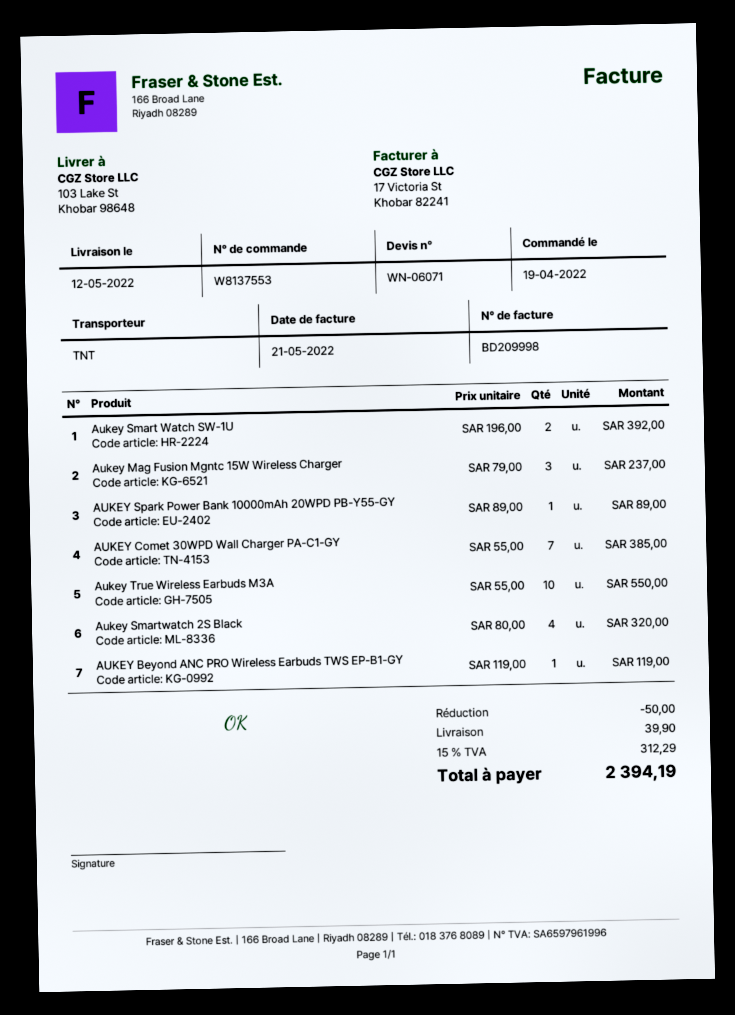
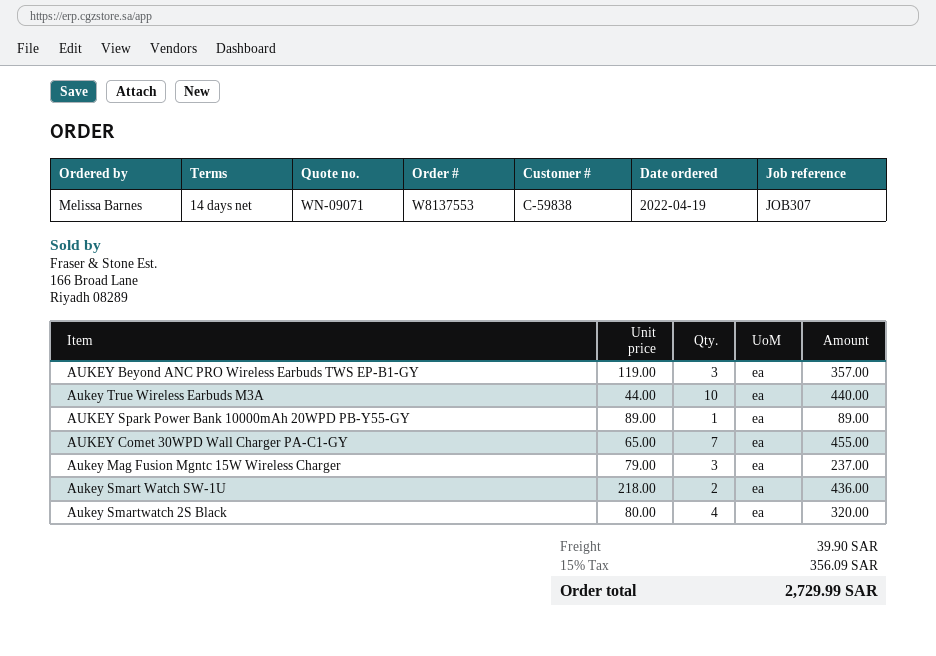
quote number: WN-06071 -> WN-09071
Aukey Smart Watch SW-1U: 2 x 196.00 = 392.00 -> 2 x 218.00 = 436.00
AUKEY Comet 30WPD Wall Charger PA-C1-GY: 7 x 55.00 = 385.00 -> 7 x 65.00 = 455.00
Aukey True Wireless Earbuds M3A: 10 x 55.00 = 550.00 -> 10 x 44.00 = 440.00
AUKEY Beyond ANC PRO Wireless Earbuds TWS EP-B1-GY: 1 x 119.00 = 119.00 -> 3 x 119.00 = 357.00
discount: 50.00 -> none
tax: 15% = 312.29 -> 15% = 356.09
total: 2394.19 -> 2729.99

